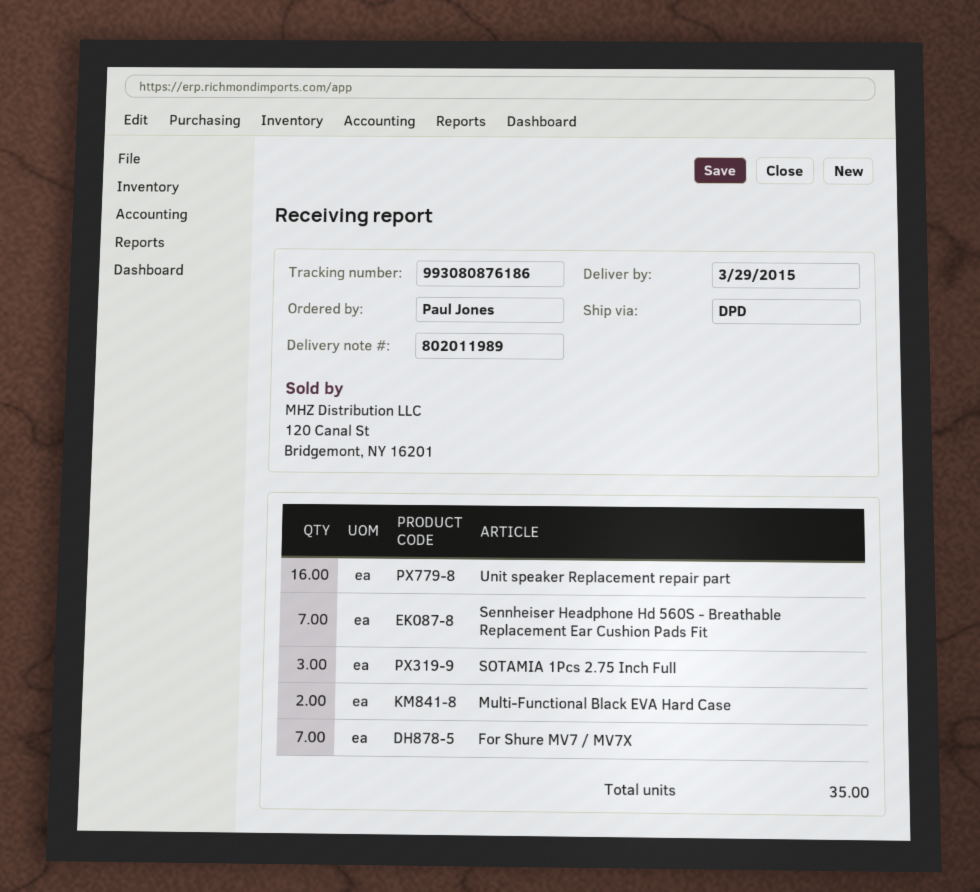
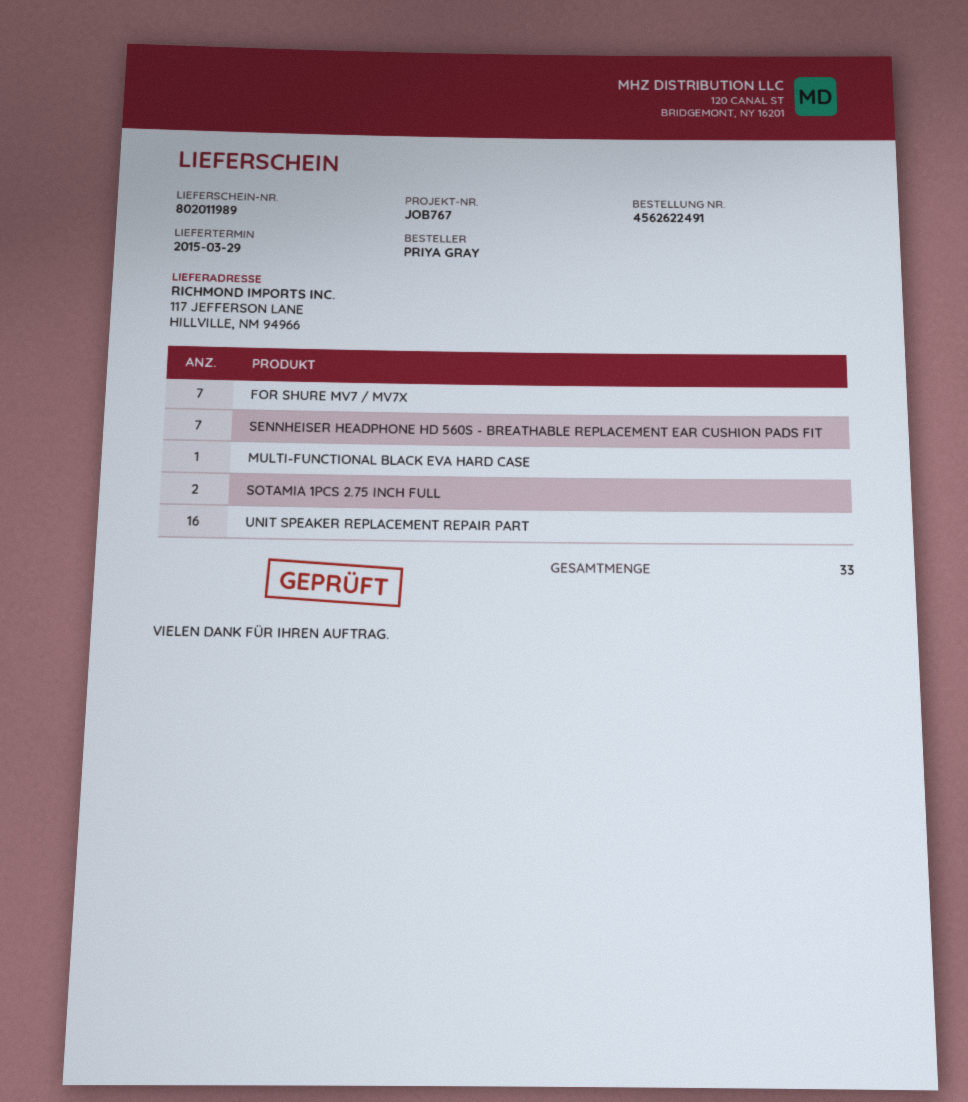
ordered by: Paul Jones -> PRIYA GRAY
SOTAMIA 1Pcs 2.75 Inch Full: 3 -> 2
Multi-Functional Black EVA Hard Case: 2 -> 1
total quantity: 35 -> 33

